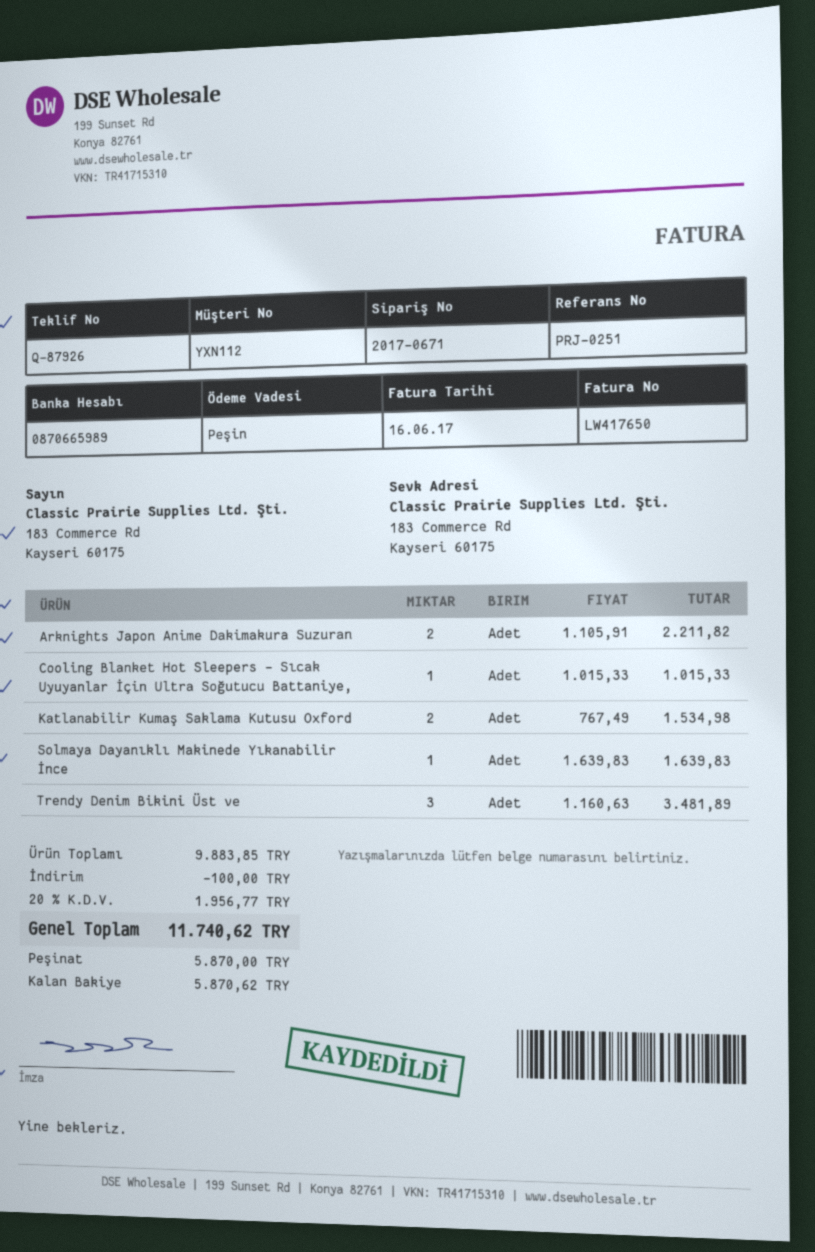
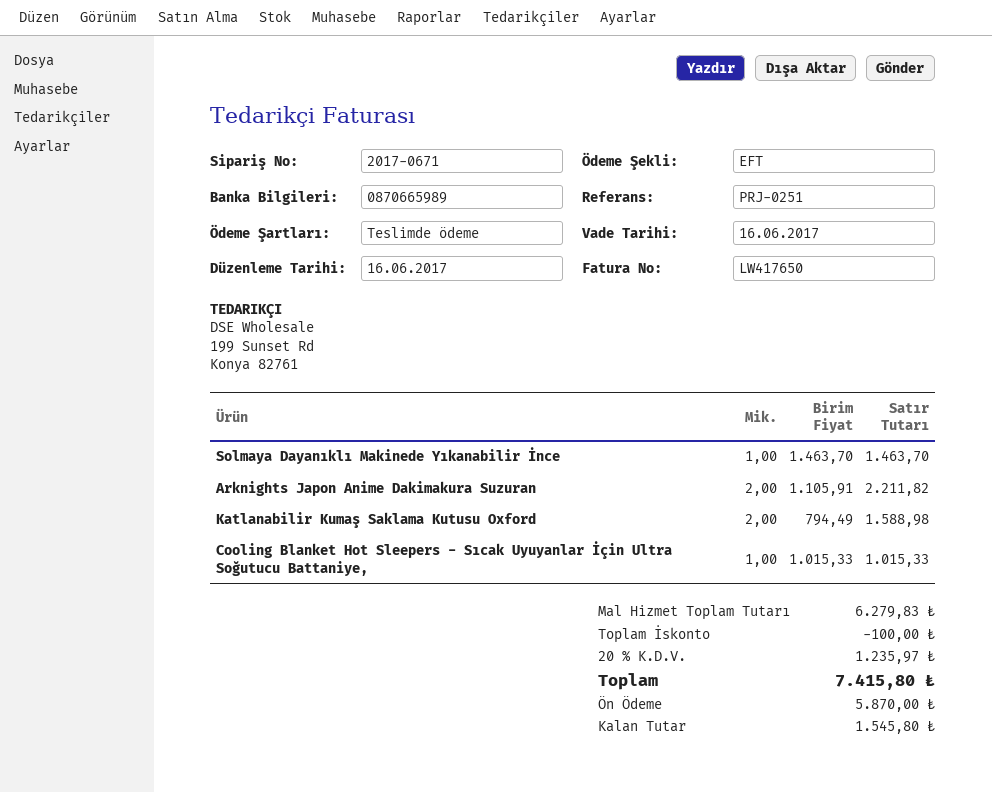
Katlanabilir Kumaş Saklama Kutusu Oxford: 2 x 767.49 = 1534.98 -> 2 x 794.49 = 1588.98
Solmaya Dayanıklı Makinede Yıkanabilir İnce: 1 x 1639.83 = 1639.83 -> 1 x 1463.70 = 1463.70
Trendy Denim Bikini Üst ve: 3 x 1160.63 = 3481.89 -> none
subtotal: 9883.85 -> 6279.83
tax: 20% = 1956.77 -> 20% = 1235.97
total: 11740.62 -> 7415.80
balance: 5870.62 -> 1545.80

